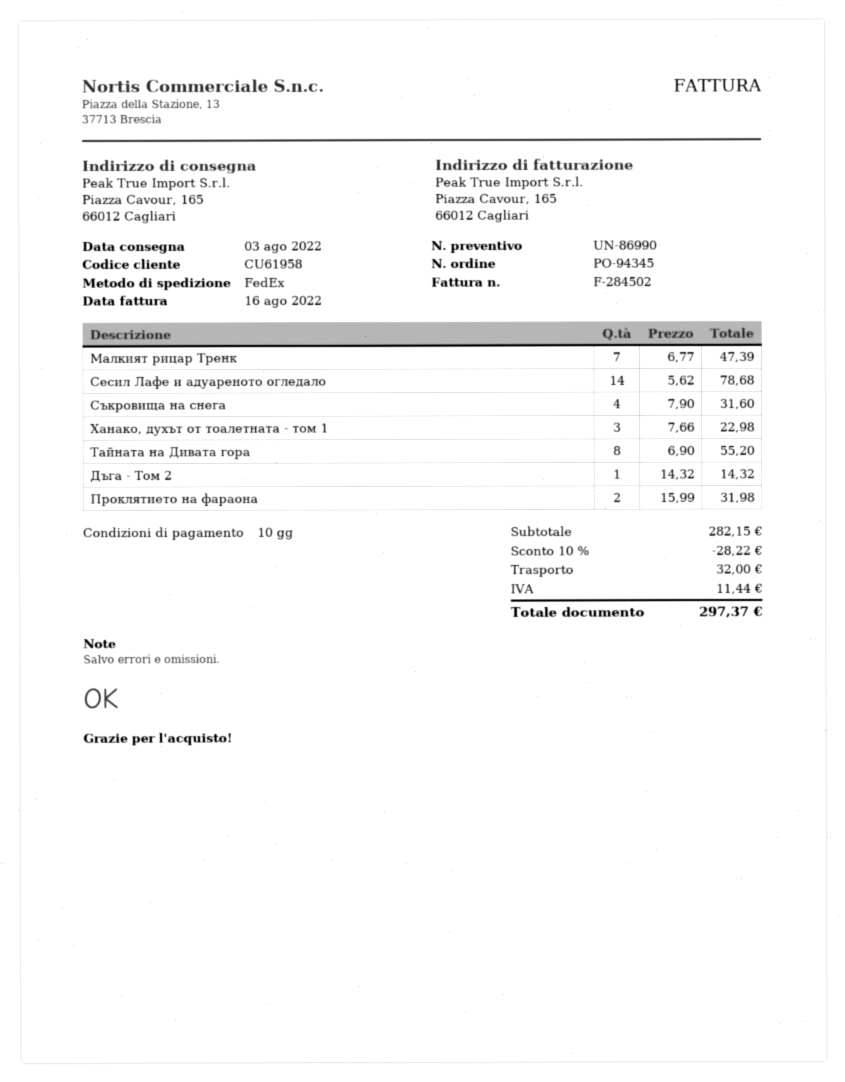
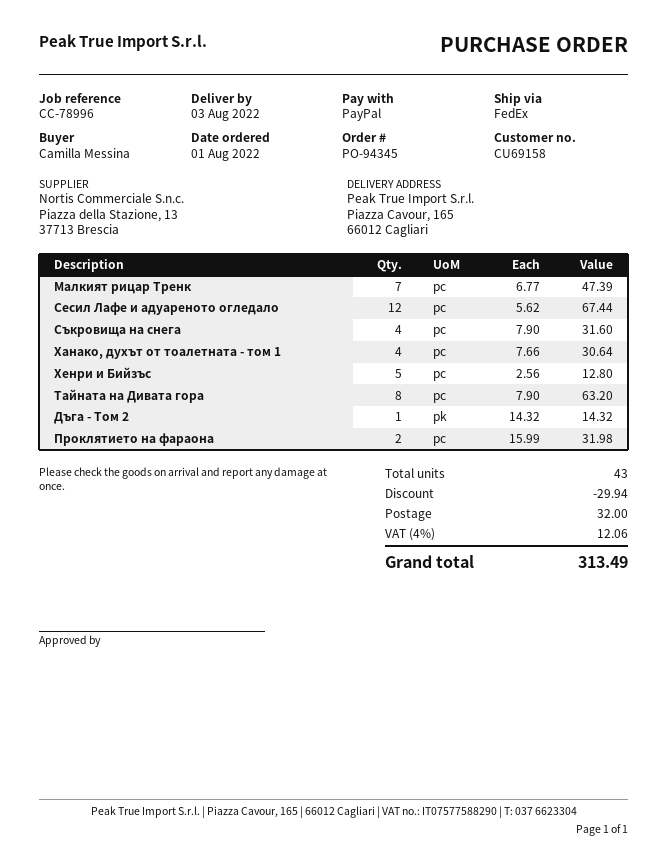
customer number: CU61958 -> CU69158
Сесил Лафе и адуареното огледало: 14 x 5.62 = 78.68 -> 12 x 5.62 = 67.44
Ханако, духът от тоалетната - том 1: 3 x 7.66 = 22.98 -> 4 x 7.66 = 30.64
Тайната на Дивата гора: 8 x 6.90 = 55.20 -> 8 x 7.90 = 63.20
Хенри и Бийзъс: none -> 5 x 2.56 = 12.80
discount: 28.22 -> 29.94
tax: 11.44 -> 12.06
total: 297.37 -> 313.49

